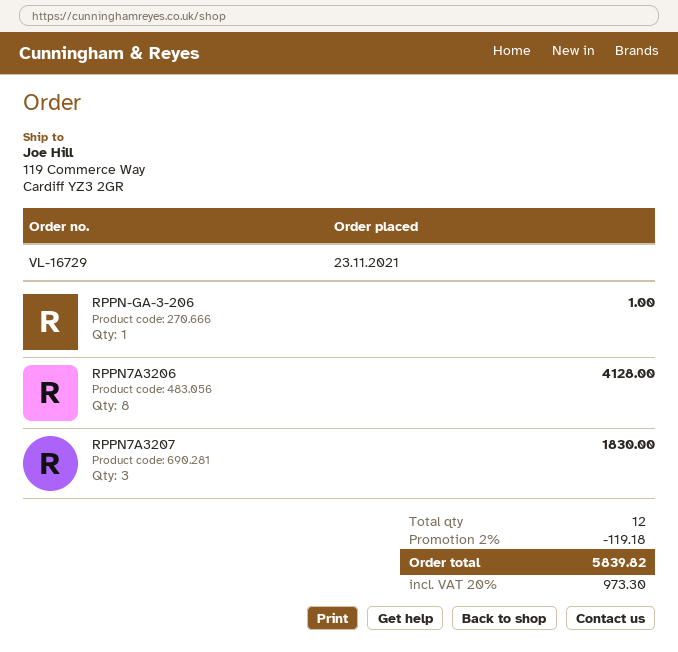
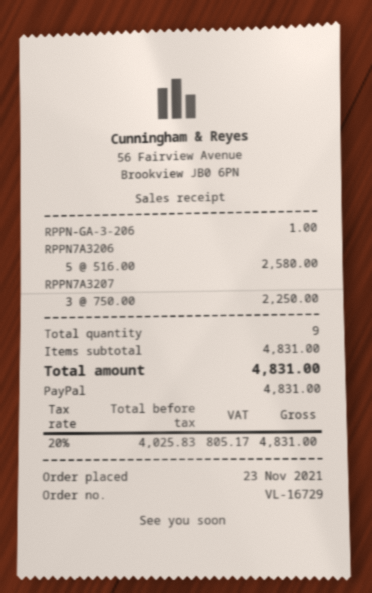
RPPN7A3206: 8 for 4128.00 -> 5 for 2580.00
RPPN7A3207: 3 for 1830.00 -> 3 for 2250.00
total quantity: 12 -> 9
discount: 2% = 119.18 -> none
tax: 20% = 973.30 -> 20% = 805.17
total: 5839.82 -> 4831.00

